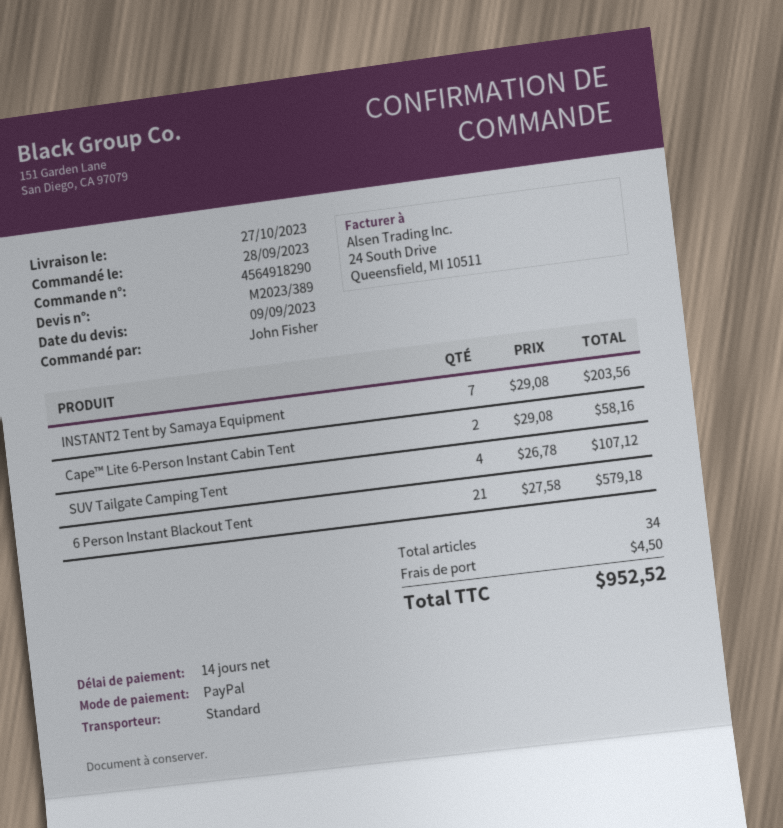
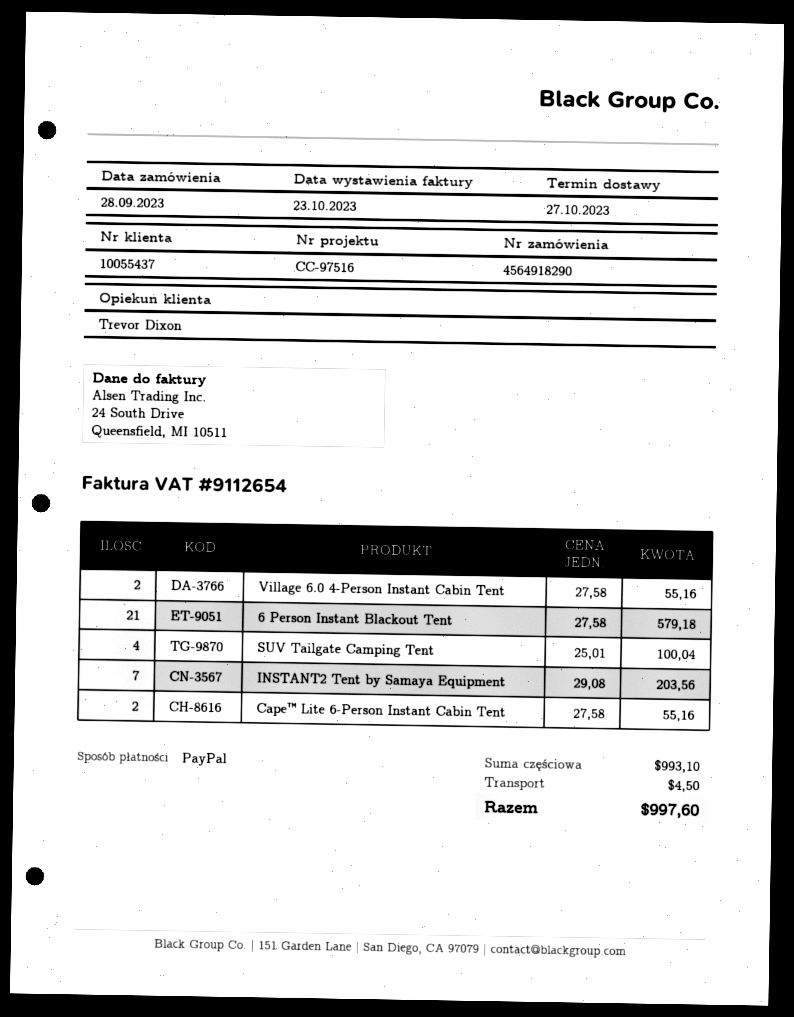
Cape™ Lite 6-Person Instant Cabin Tent: 2 x 29.08 = 58.16 -> 2 x 27.58 = 55.16
SUV Tailgate Camping Tent: 4 x 26.78 = 107.12 -> 4 x 25.01 = 100.04
Village 6.0 4-Person Instant Cabin Tent: none -> 2 x 27.58 = 55.16
total: 952.52 -> 997.60

